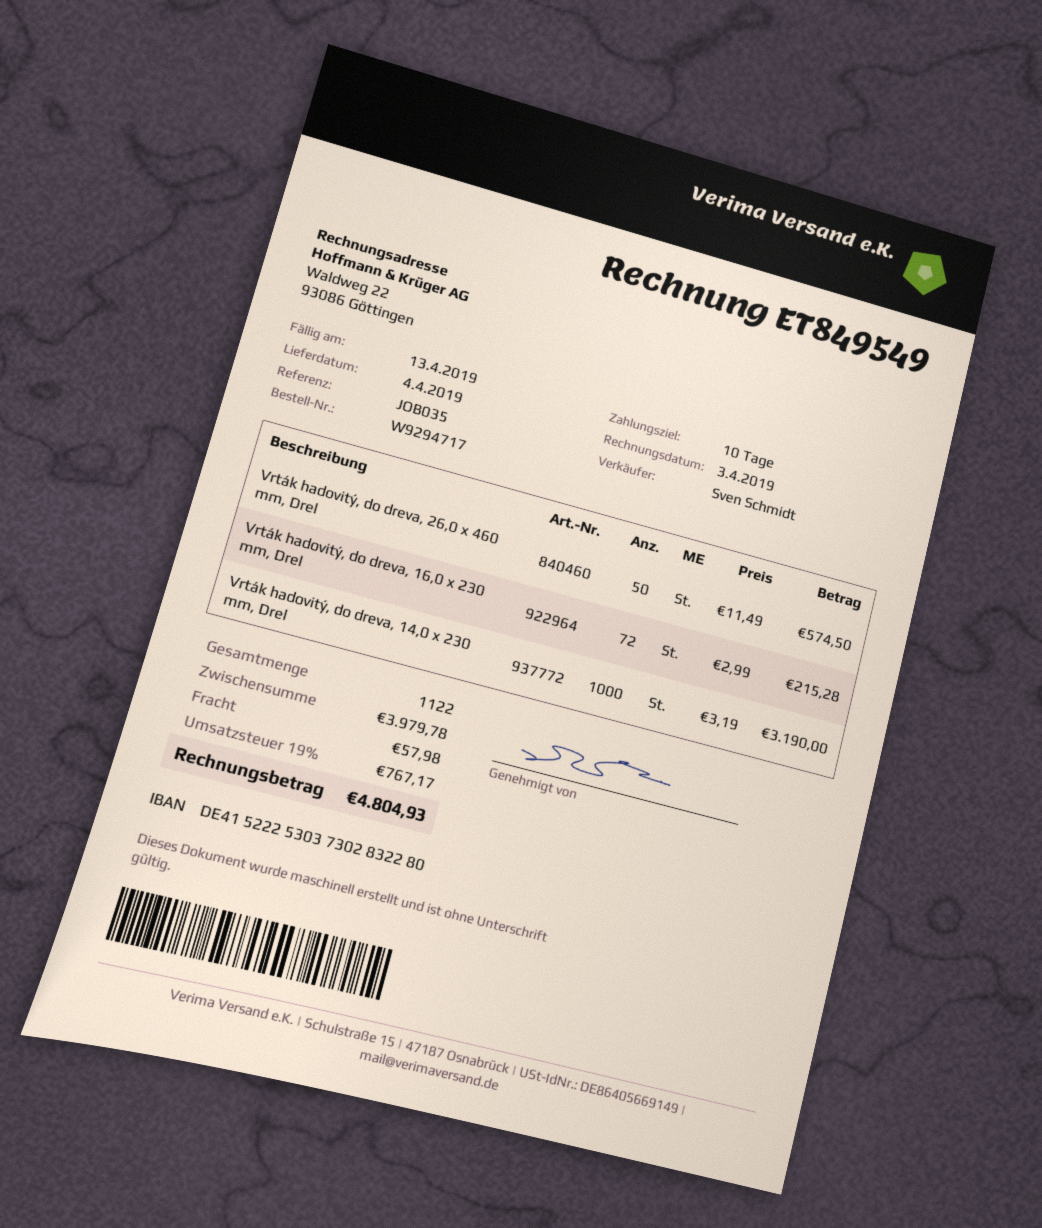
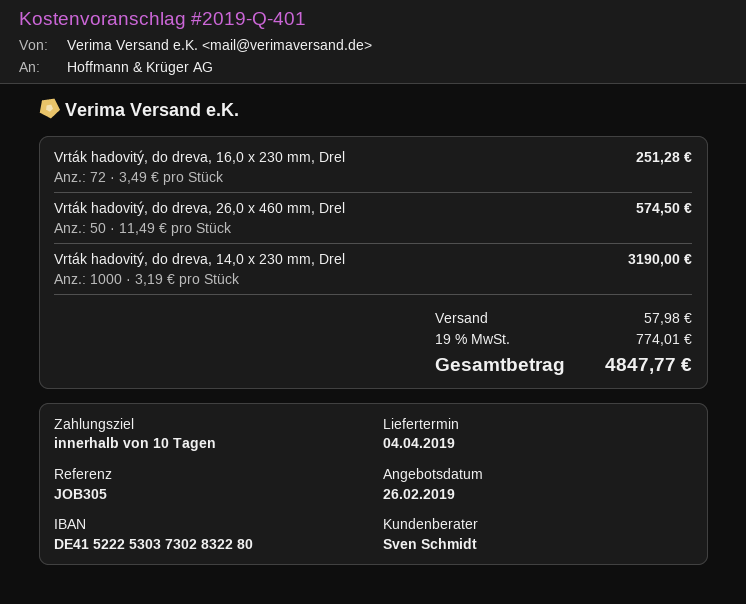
reference: JOB035 -> JOB305
Vrták hadovitý, do dreva, 16,0 x 230 mm, Drel: 72 x 2.99 = 215.28 -> 72 x 3.49 = 251.28
tax: 19% = 767.17 -> 19% = 774.01
total: 4804.93 -> 4847.77

